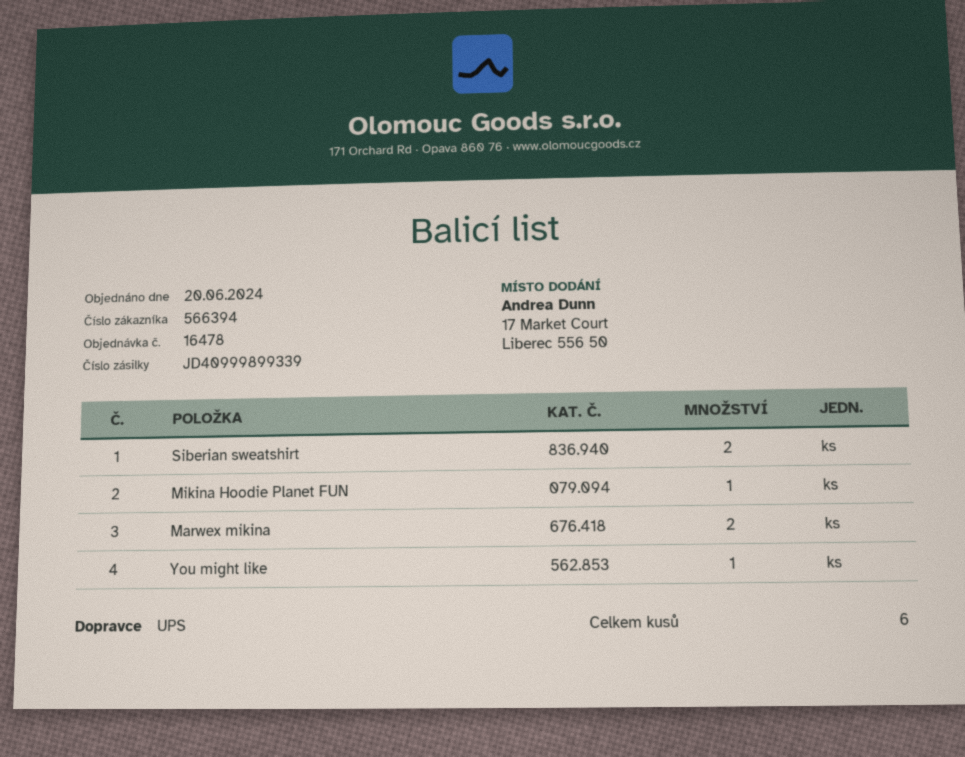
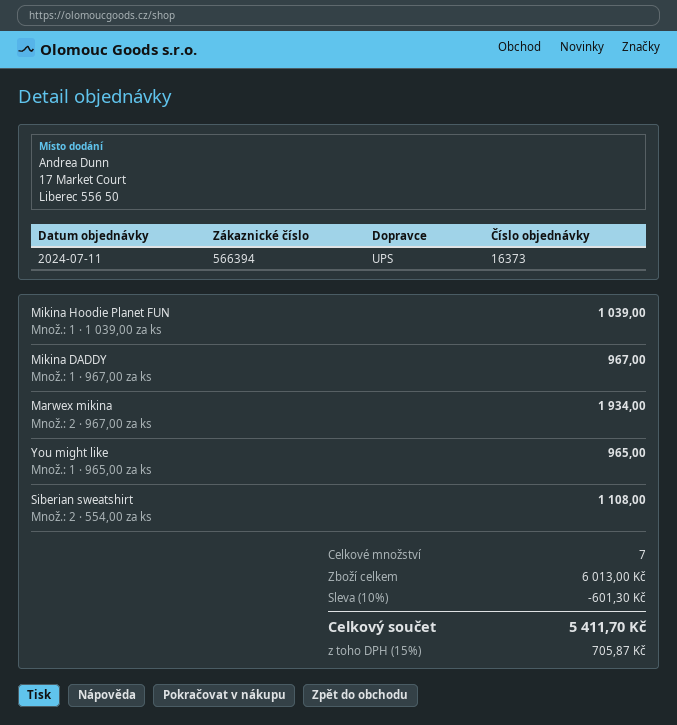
order number: 16478 -> 16373
order date: 2024-06-20 -> 2024-07-11
Mikina DADDY: none -> 1
total quantity: 6 -> 7

